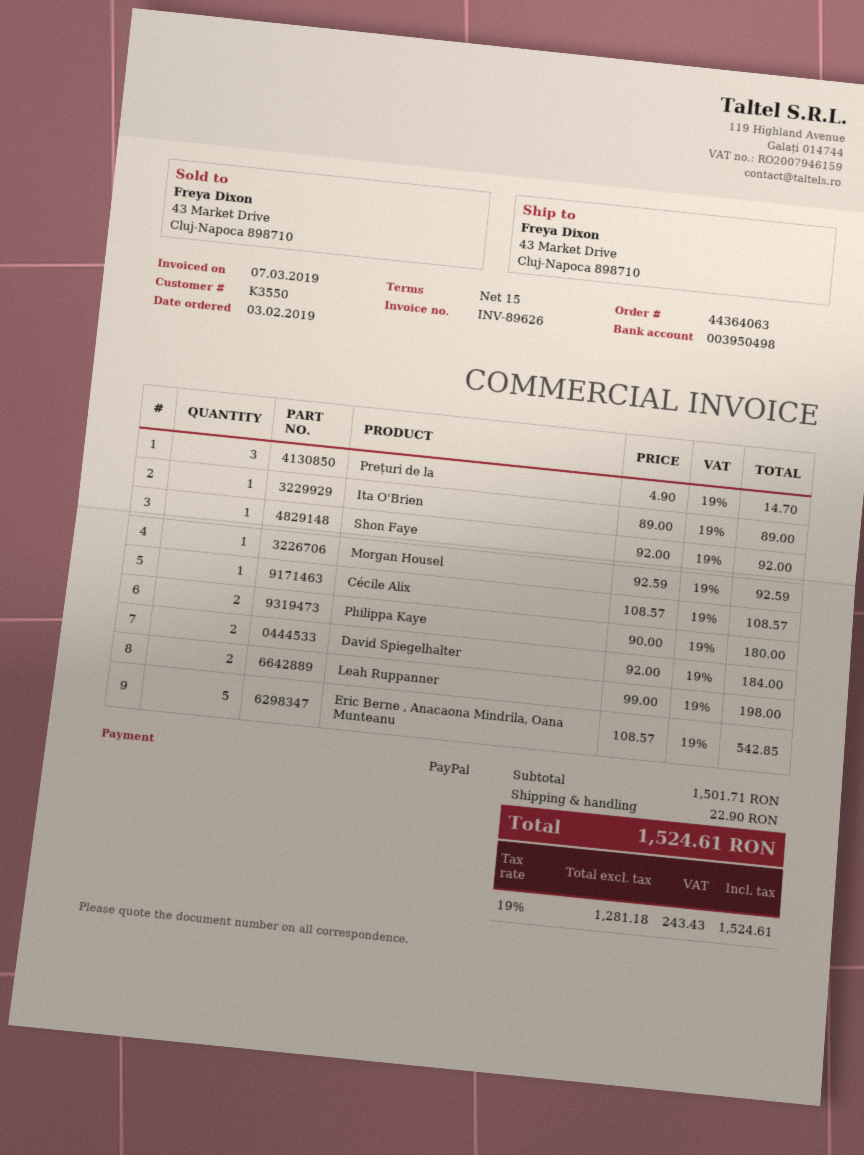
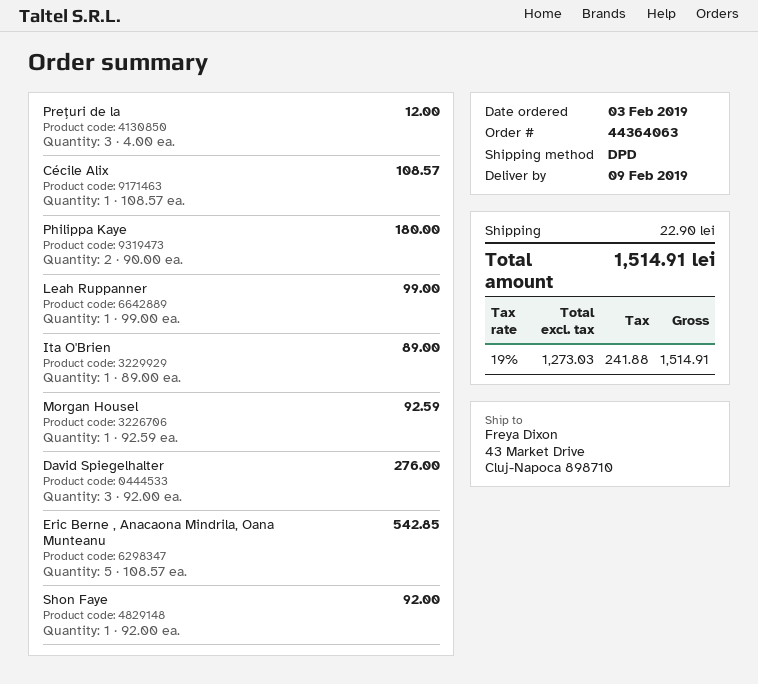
Prețuri de la: 3 x 4.90 = 14.70 -> 3 x 4.00 = 12.00
David Spiegelhalter: 2 x 92.00 = 184.00 -> 3 x 92.00 = 276.00
Leah Ruppanner: 2 x 99.00 = 198.00 -> 1 x 99.00 = 99.00
net: 1281.18 -> 1273.03
tax: 19% = 243.43 -> 19% = 241.88
total: 1524.61 -> 1514.91

